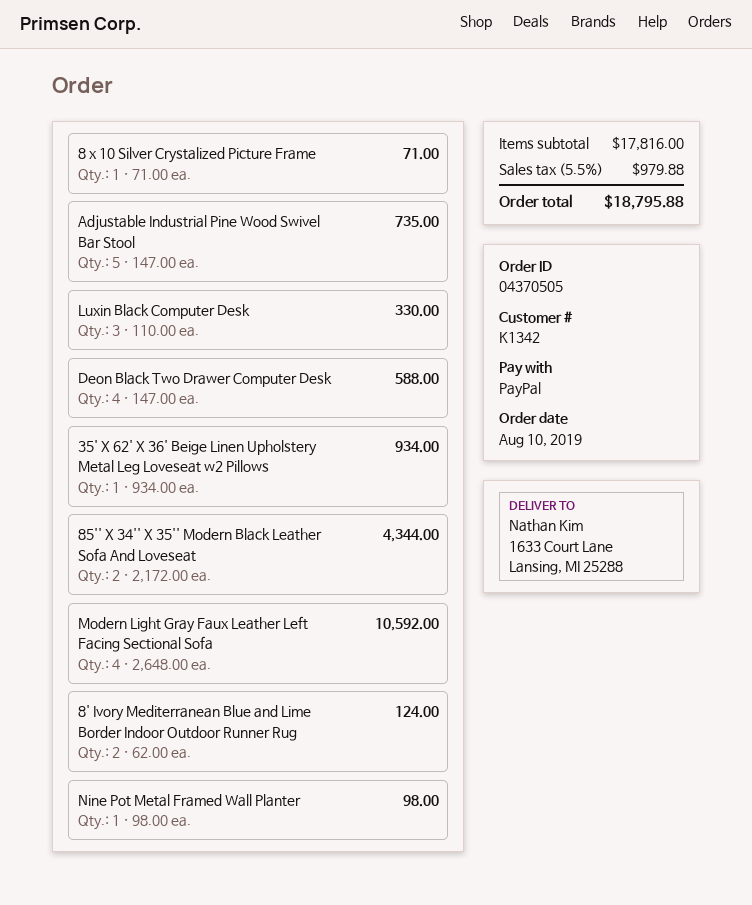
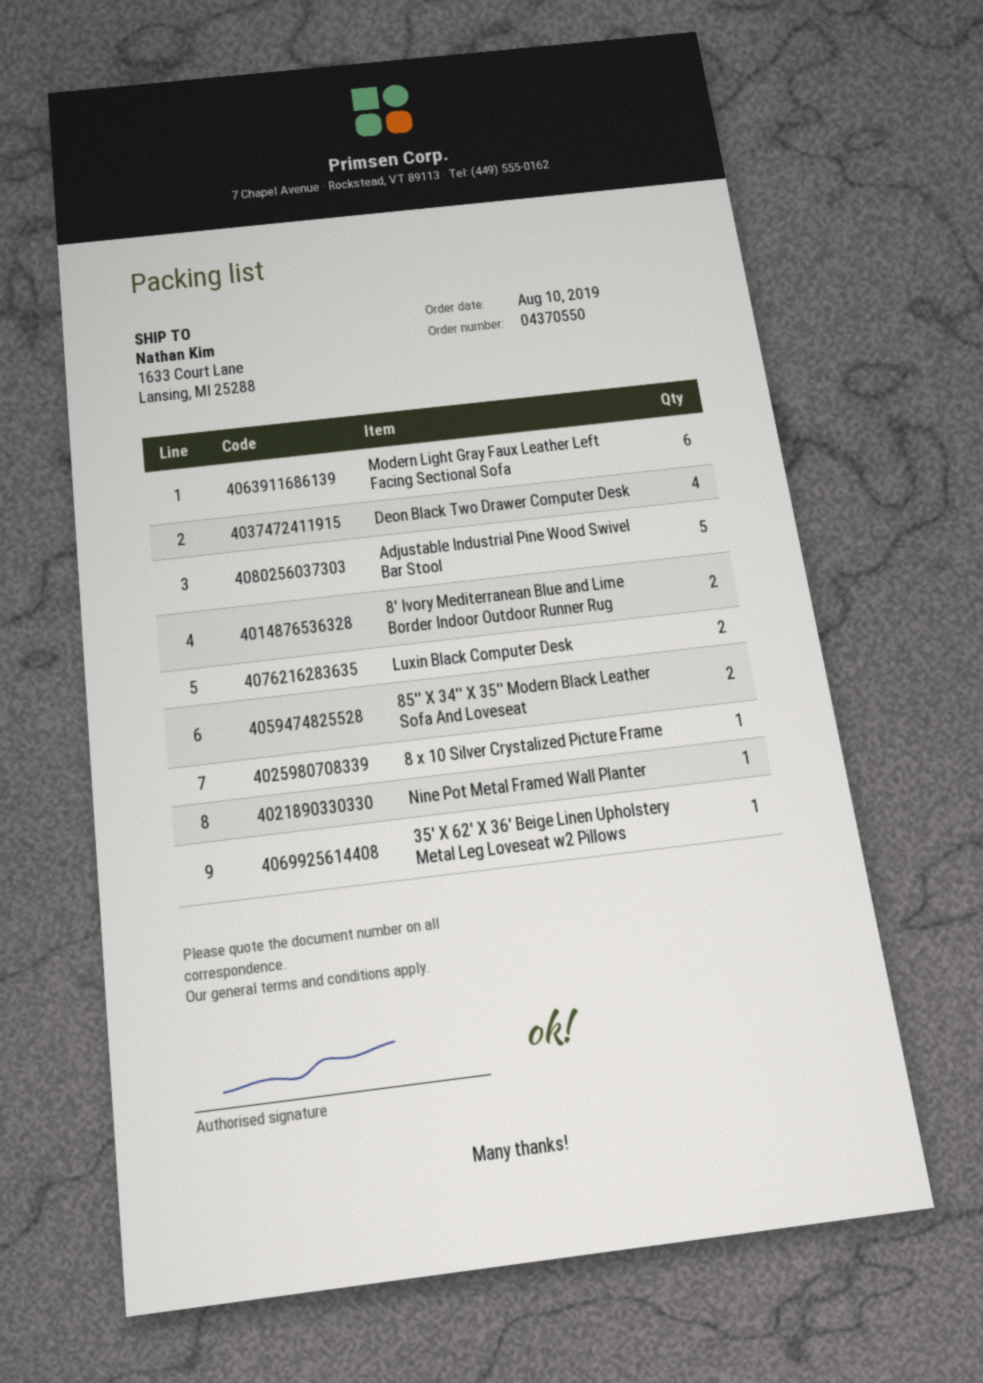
order number: 04370505 -> 04370550
Luxin Black Computer Desk: 3 -> 2
Modern Light Gray Faux Leather Left Facing Sectional Sofa: 4 -> 6

